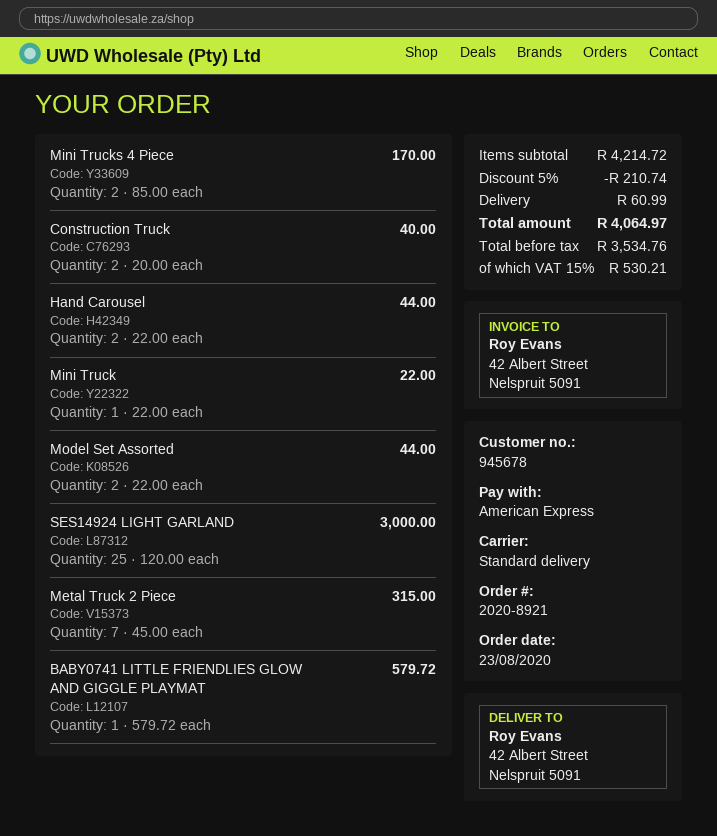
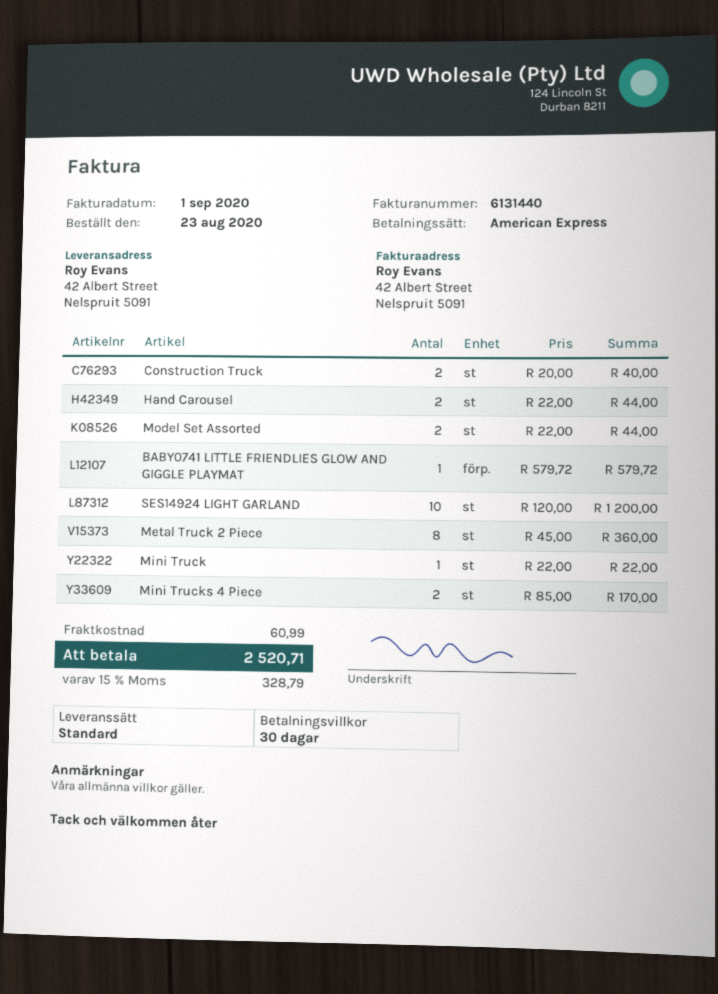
SES14924 LIGHT GARLAND: 25 x 120.00 = 3000.00 -> 10 x 120.00 = 1200.00
Metal Truck 2 Piece: 7 x 45.00 = 315.00 -> 8 x 45.00 = 360.00
discount: 5% = 210.74 -> none
tax: 15% = 530.21 -> 15% = 328.79
total: 4064.97 -> 2520.71

